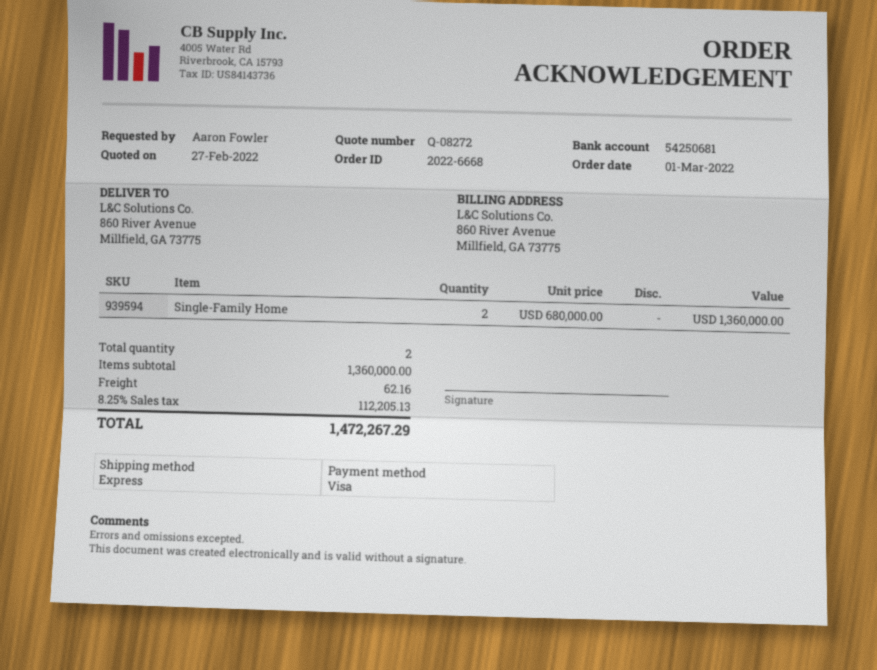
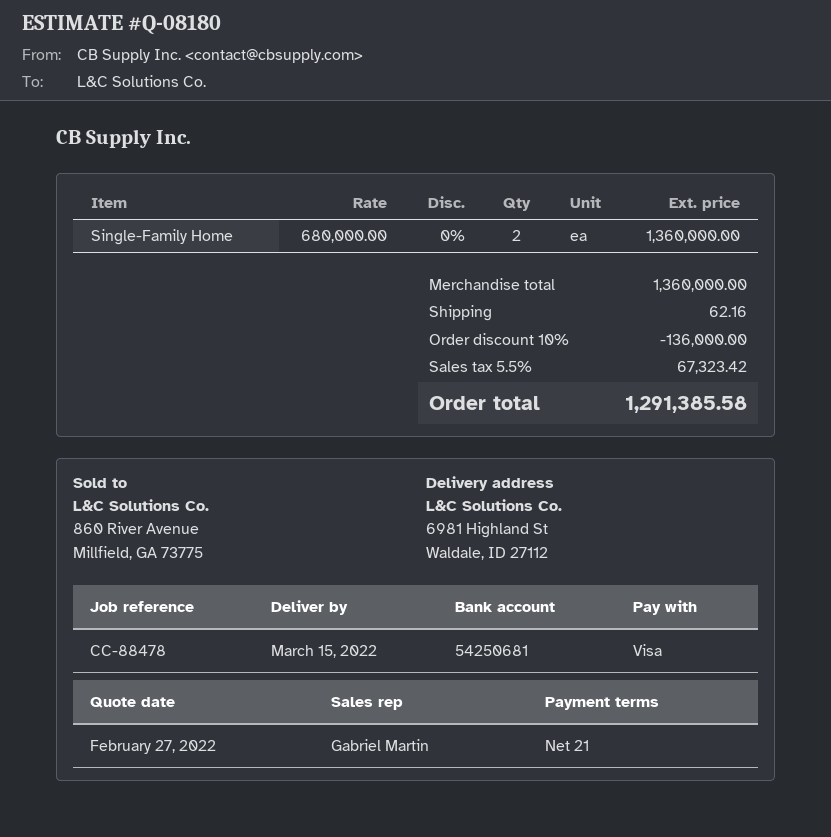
quote number: Q-08272 -> Q-08180
ship to: 860 River Avenue, Millfield, GA 73775 -> 6981 Highland St, Waldale, ID 27112
discount: none -> 10% = 136000.00
tax: 8.25% = 112205.13 -> 5.5% = 67323.42
total: 1472267.29 -> 1291385.58

